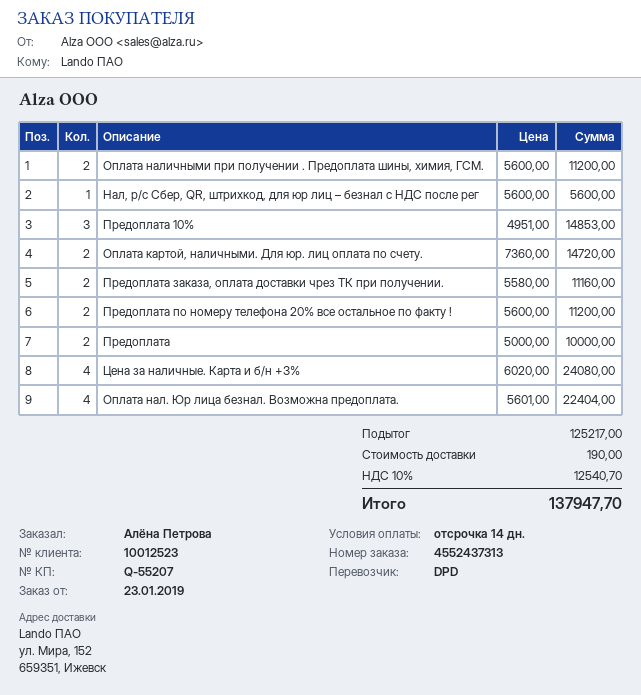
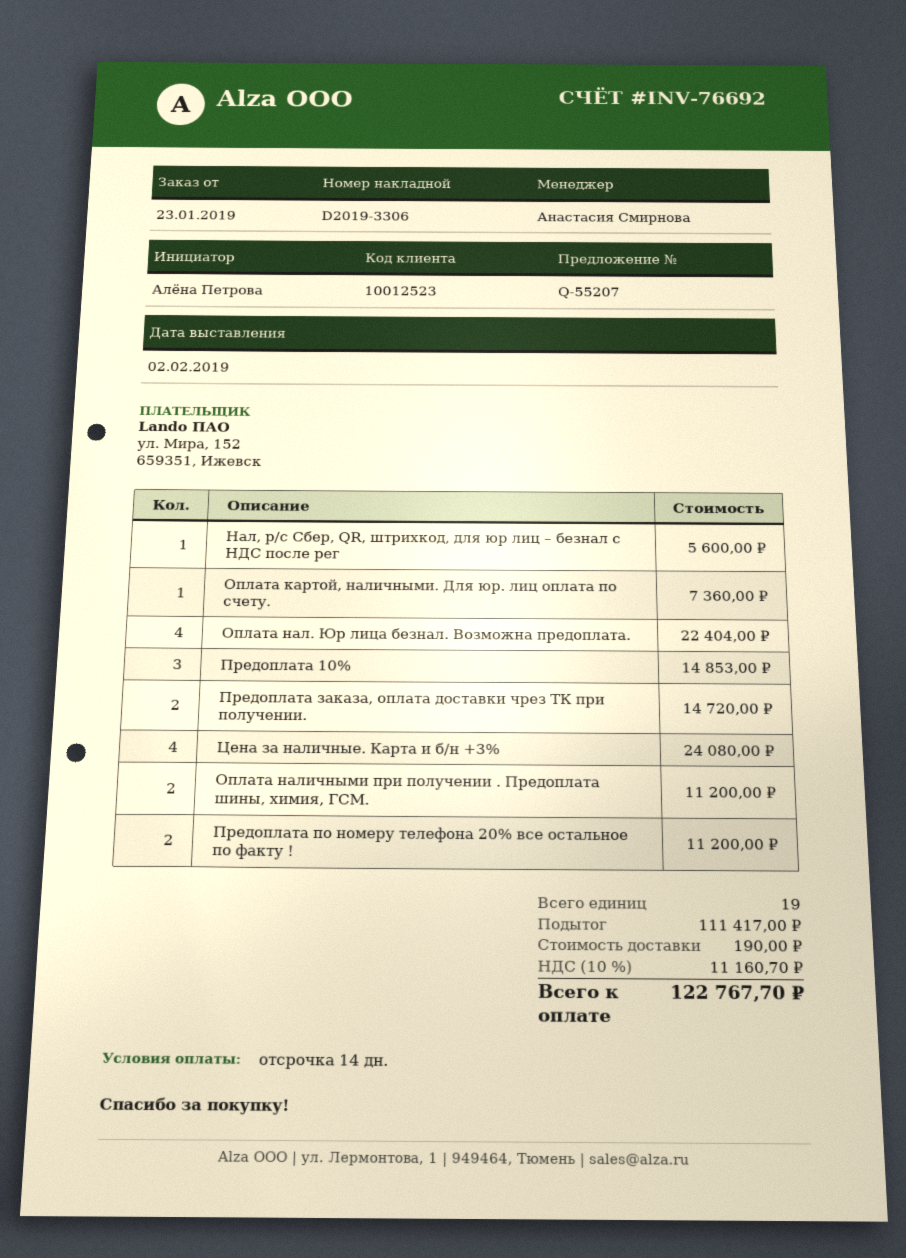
Оплата картой, наличными. Для юр. лиц оплата по счету.: 2 for 14720.00 -> 1 for 7360.00
Предоплата заказа, оплата доставки чрез ТК при получении.: 2 for 11160.00 -> 2 for 14720.00
Предоплата: 2 for 10000.00 -> none
subtotal: 125217.00 -> 111417.00
tax: 10% = 12540.70 -> 10% = 11160.70
total: 137947.70 -> 122767.70

